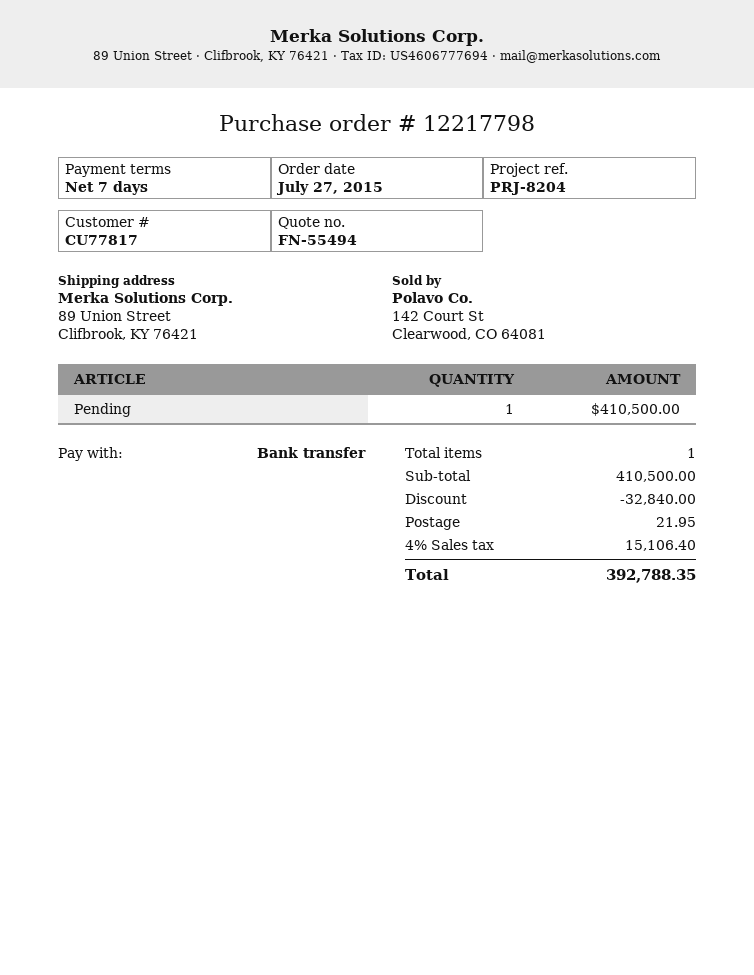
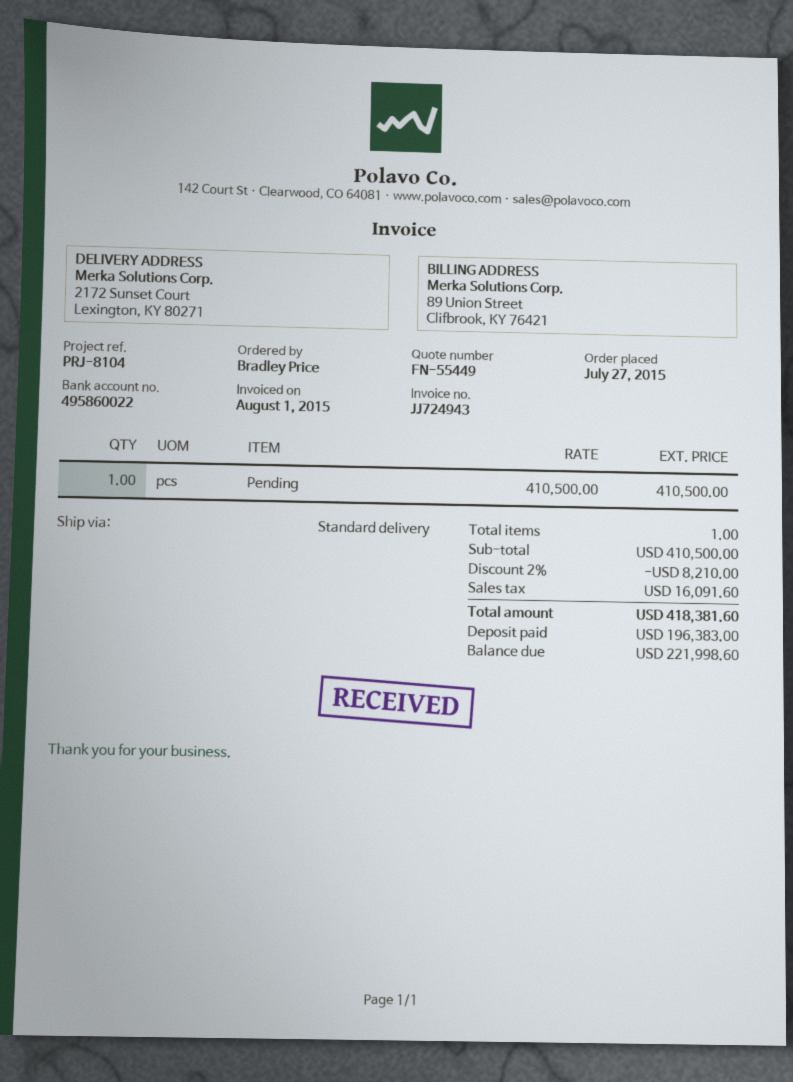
quote number: FN-55494 -> FN-55449
reference: PRJ-8204 -> PRJ-8104
ship to: 89 Union Street, Clifbrook, KY 76421 -> 2172 Sunset Court, Lexington, KY 80271
discount: 32840.00 -> 8210.00
shipping: 21.95 -> none
tax: 15106.40 -> 16091.60
total: 392788.35 -> 418381.60

